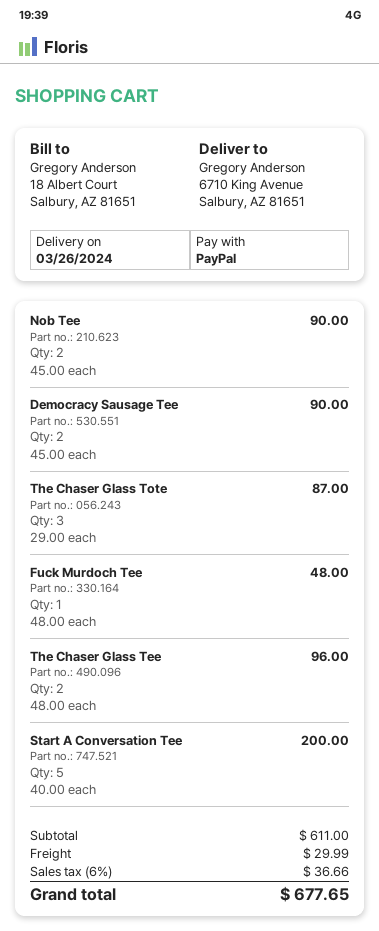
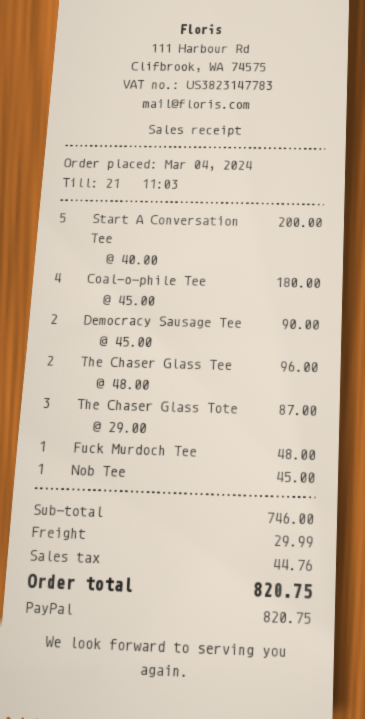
Nob Tee: 2 x 45.00 = 90.00 -> 1 x 45.00 = 45.00
Coal-o-phile Tee: none -> 4 x 45.00 = 180.00
subtotal: 611.00 -> 746.00
tax: 36.66 -> 44.76
total: 677.65 -> 820.75

